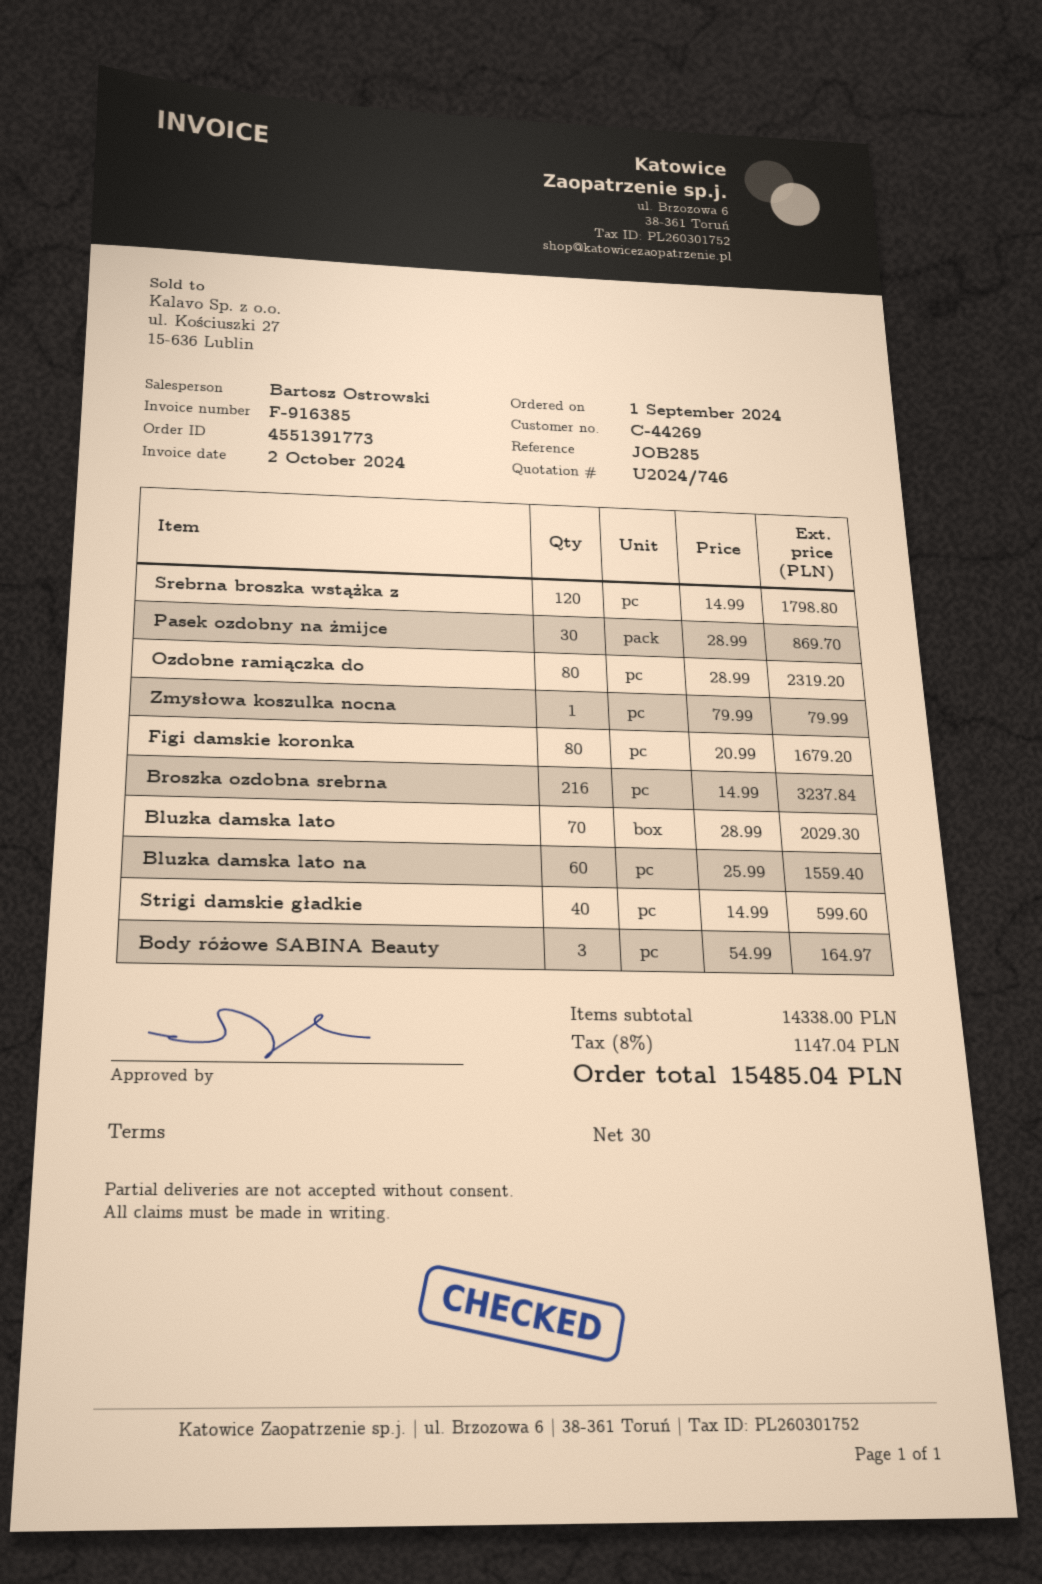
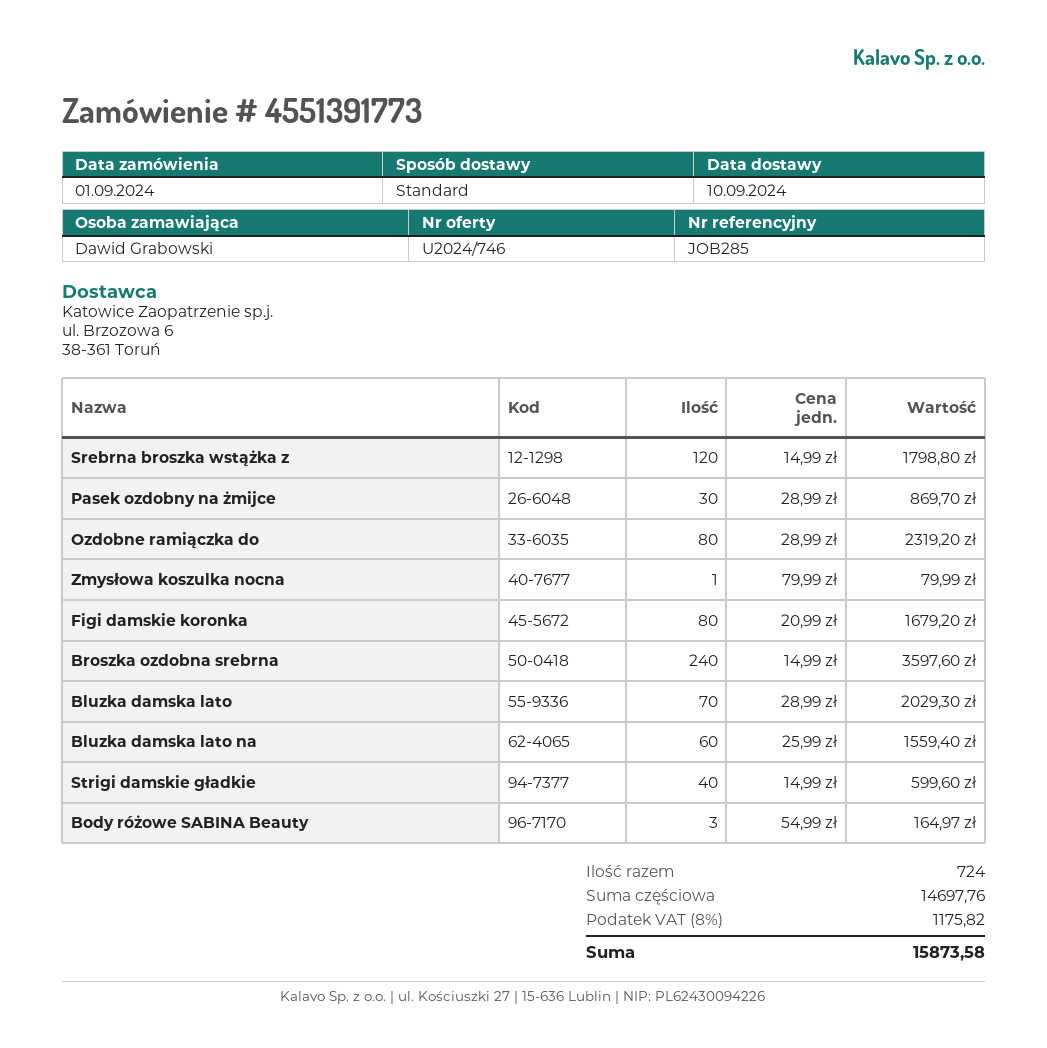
Broszka ozdobna srebrna: 216 x 14.99 = 3237.84 -> 240 x 14.99 = 3597.60
subtotal: 14338.00 -> 14697.76
tax: 8% = 1147.04 -> 8% = 1175.82
total: 15485.04 -> 15873.58

